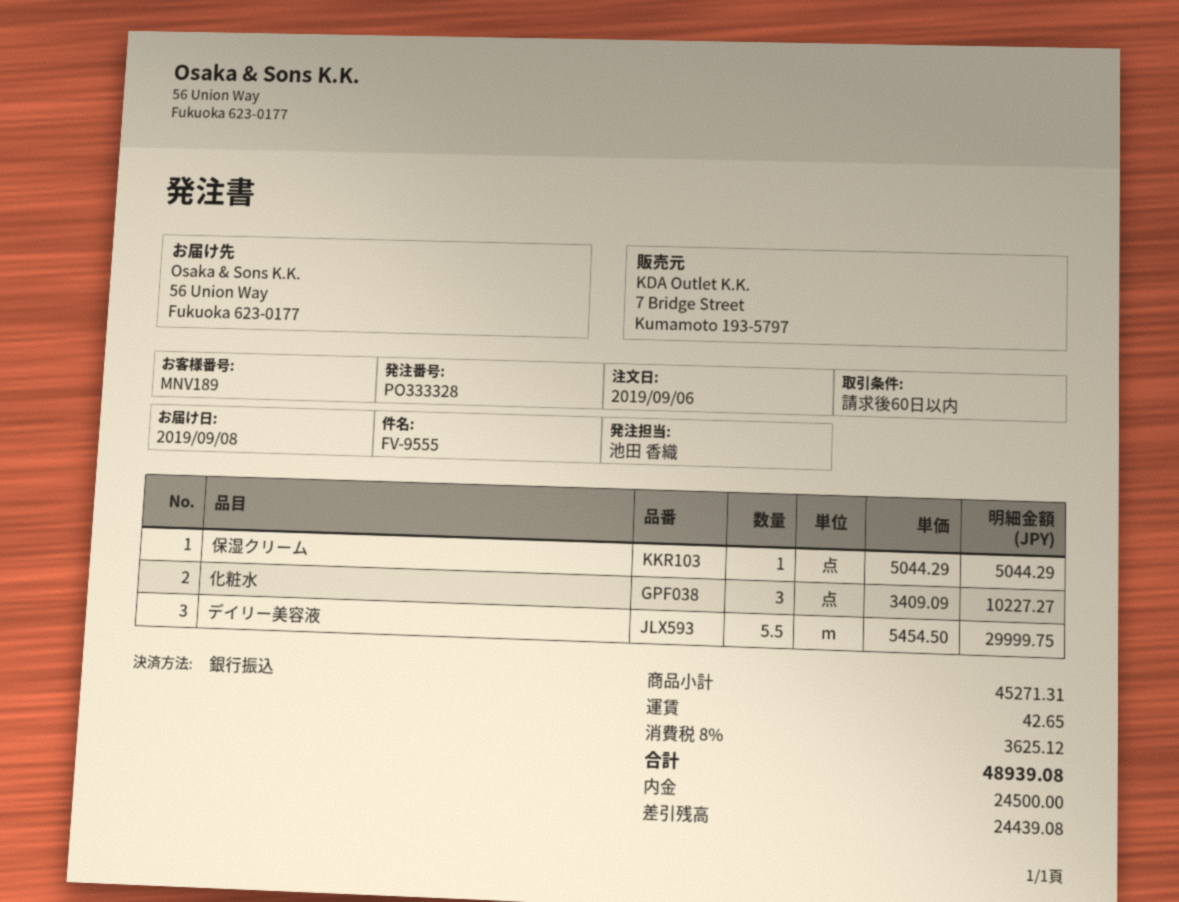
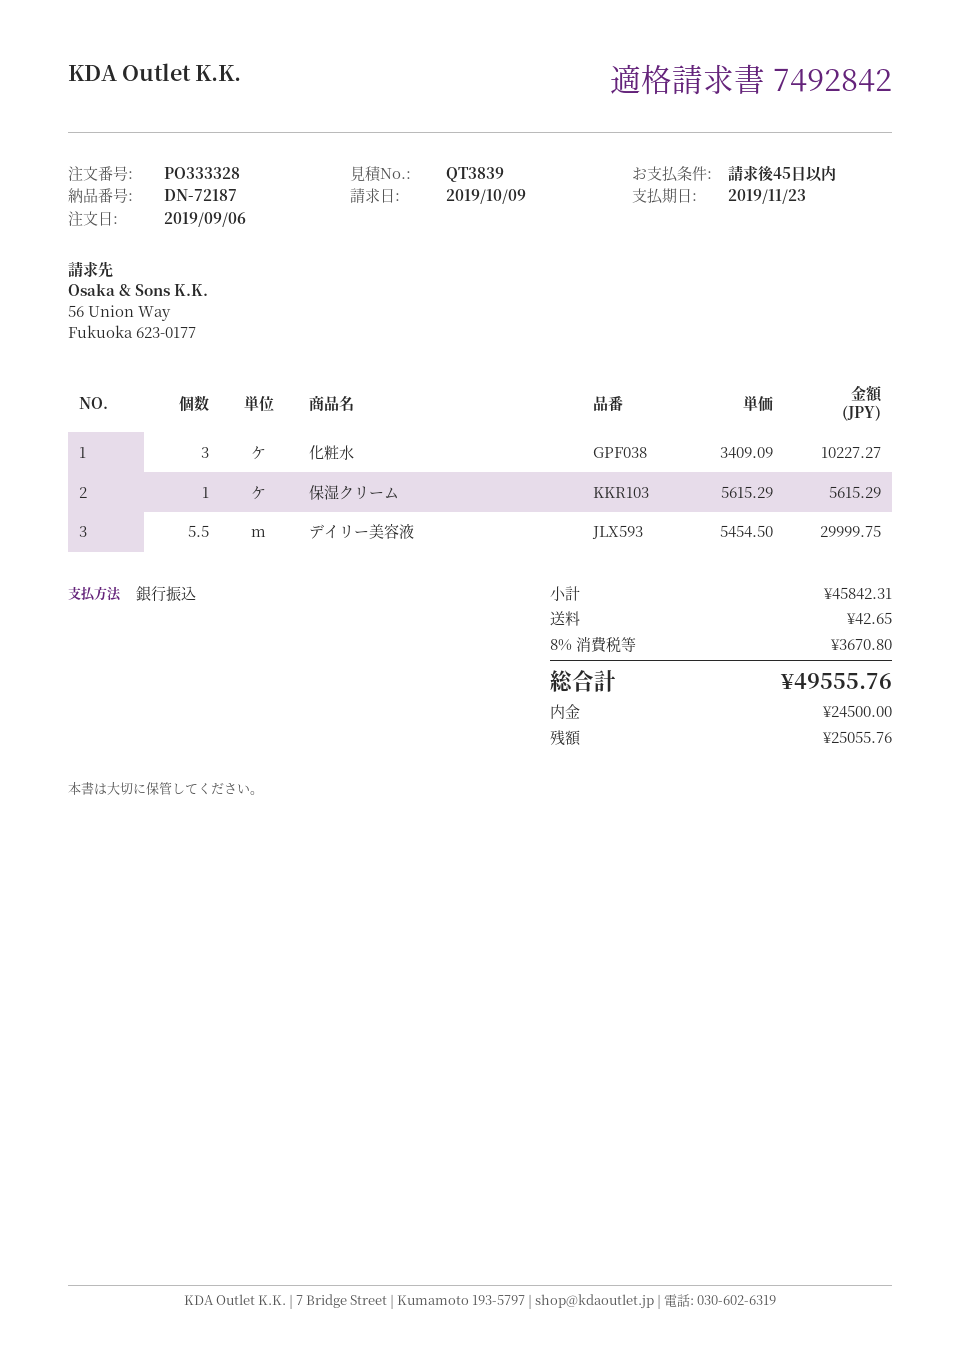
payment terms: 60 days -> 45 days
保湿クリーム: 1 x 5044.29 = 5044.29 -> 1 x 5615.29 = 5615.29
subtotal: 45271.31 -> 45842.31
tax: 8% = 3625.12 -> 8% = 3670.80
total: 48939.08 -> 49555.76
balance: 24439.08 -> 25055.76

